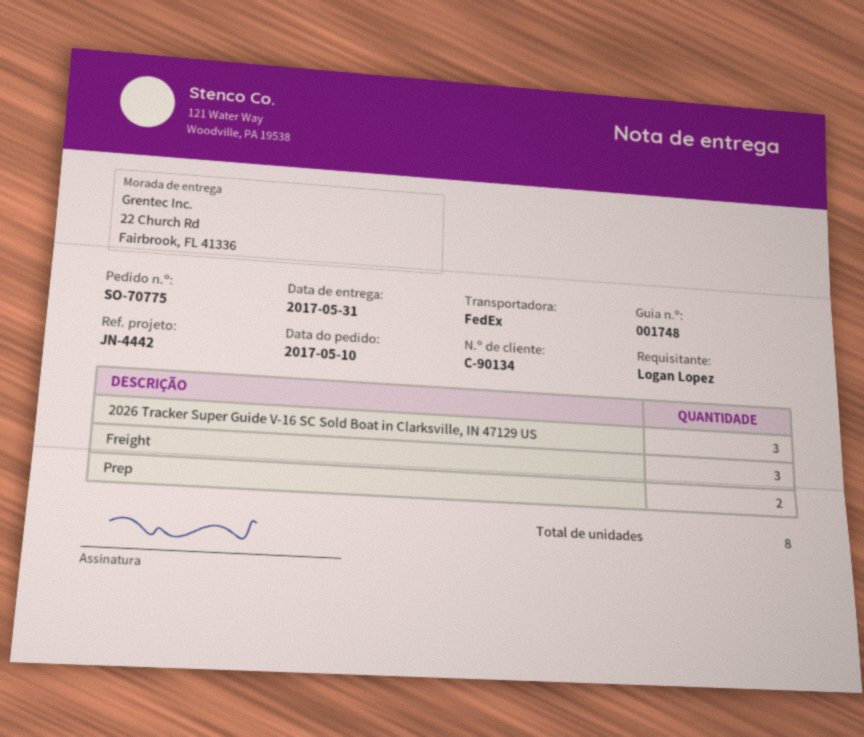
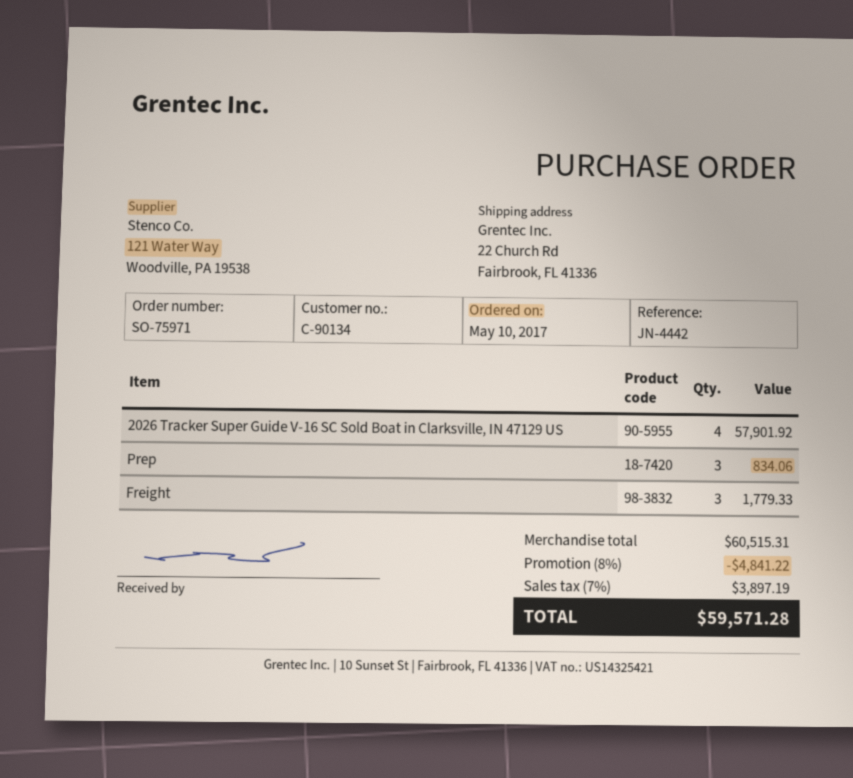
order number: SO-70775 -> SO-75971
2026 Tracker Super Guide V-16 SC Sold Boat in Clarksville, IN 47129 US: 3 -> 4
Prep: 2 -> 3

